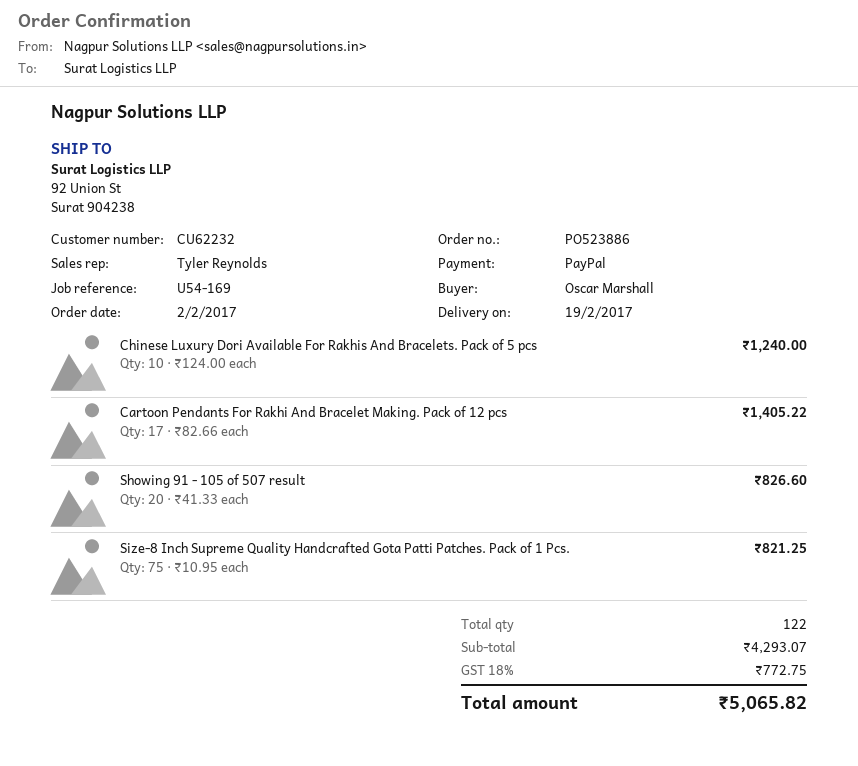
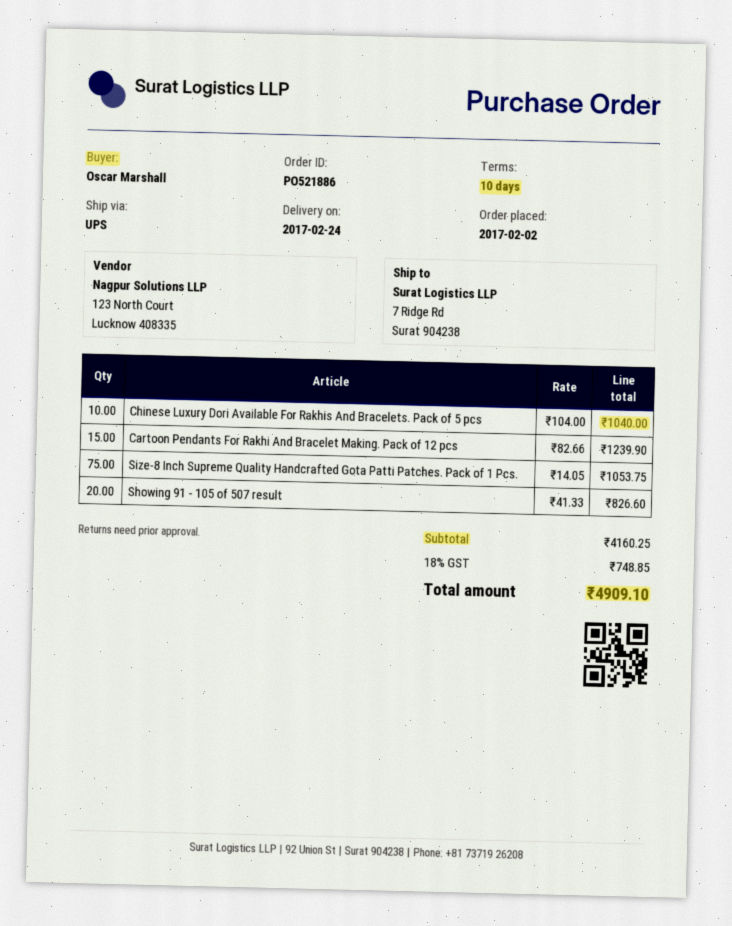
order number: PO523886 -> PO521886
delivery date: 2017-02-19 -> 2017-02-24
ship to: 92 Union St, Surat 904238 -> 7 Ridge Rd, Surat 904238
Chinese Luxury Dori Available For Rakhis And Bracelets. Pack of 5 pcs: 10 x 124.00 = 1240.00 -> 10 x 104.00 = 1040.00
Cartoon Pendants For Rakhi And Bracelet Making. Pack of 12 pcs: 17 x 82.66 = 1405.22 -> 15 x 82.66 = 1239.90
Size-8 Inch Supreme Quality Handcrafted Gota Patti Patches. Pack of 1 Pcs.: 75 x 10.95 = 821.25 -> 75 x 14.05 = 1053.75
subtotal: 4293.07 -> 4160.25
tax: 18% = 772.75 -> 18% = 748.85
total: 5065.82 -> 4909.10

